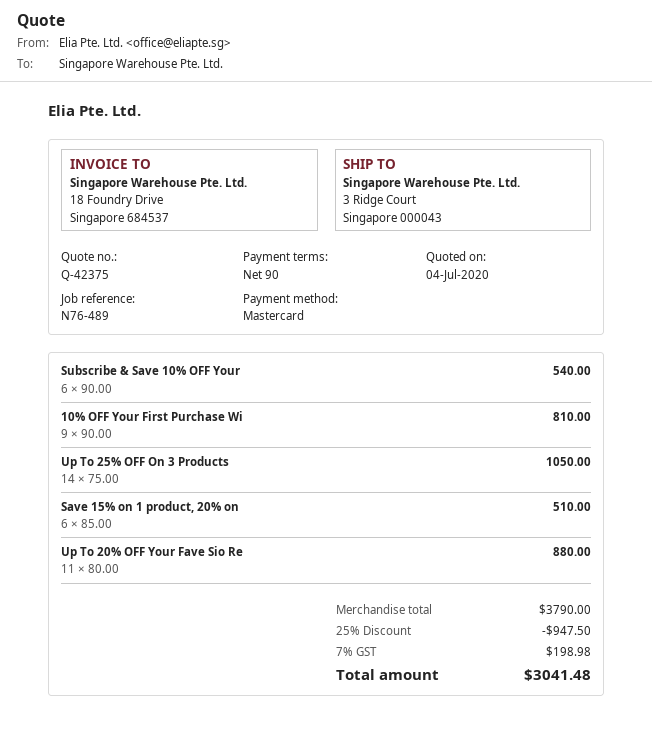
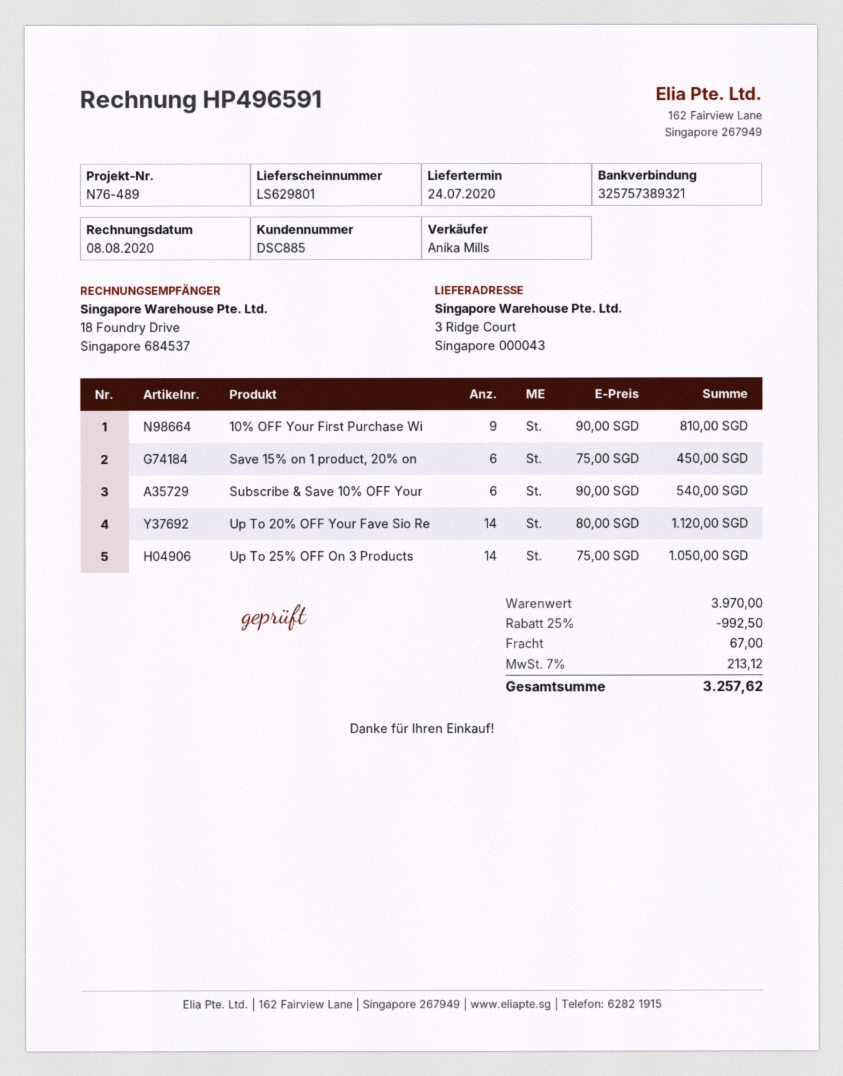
Save 15% on 1 product, 20% on: 6 x 85.00 = 510.00 -> 6 x 75.00 = 450.00
Up To 20% OFF Your Fave Sio Re: 11 x 80.00 = 880.00 -> 14 x 80.00 = 1120.00
subtotal: 3790.00 -> 3970.00
discount: 25% = 947.50 -> 25% = 992.50
shipping: none -> 67.00
tax: 7% = 198.98 -> 7% = 213.12
total: 3041.48 -> 3257.62

